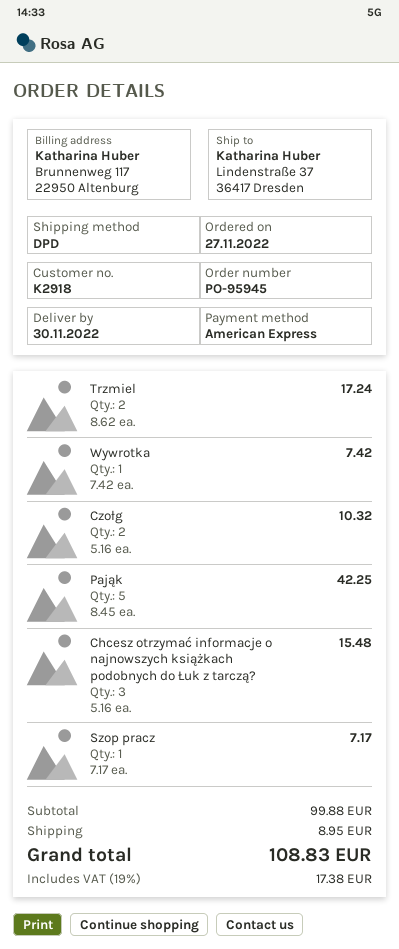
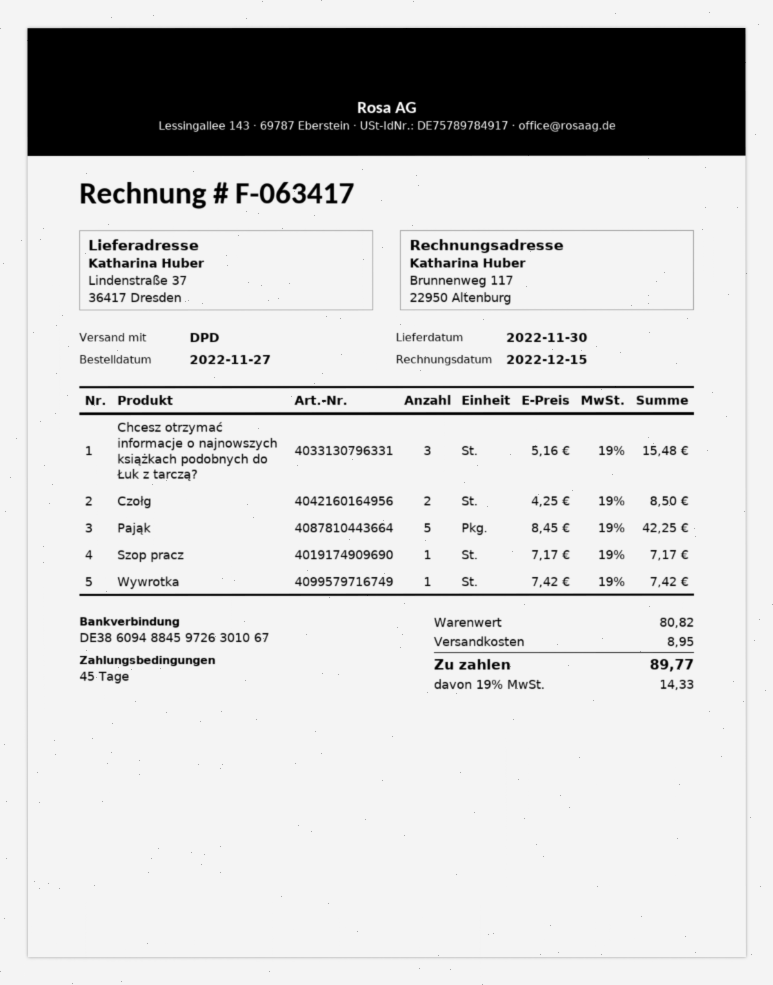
Trzmiel: 2 x 8.62 = 17.24 -> none
Czołg: 2 x 5.16 = 10.32 -> 2 x 4.25 = 8.50
subtotal: 99.88 -> 80.82
tax: 19% = 17.38 -> 19% = 14.33
total: 108.83 -> 89.77

